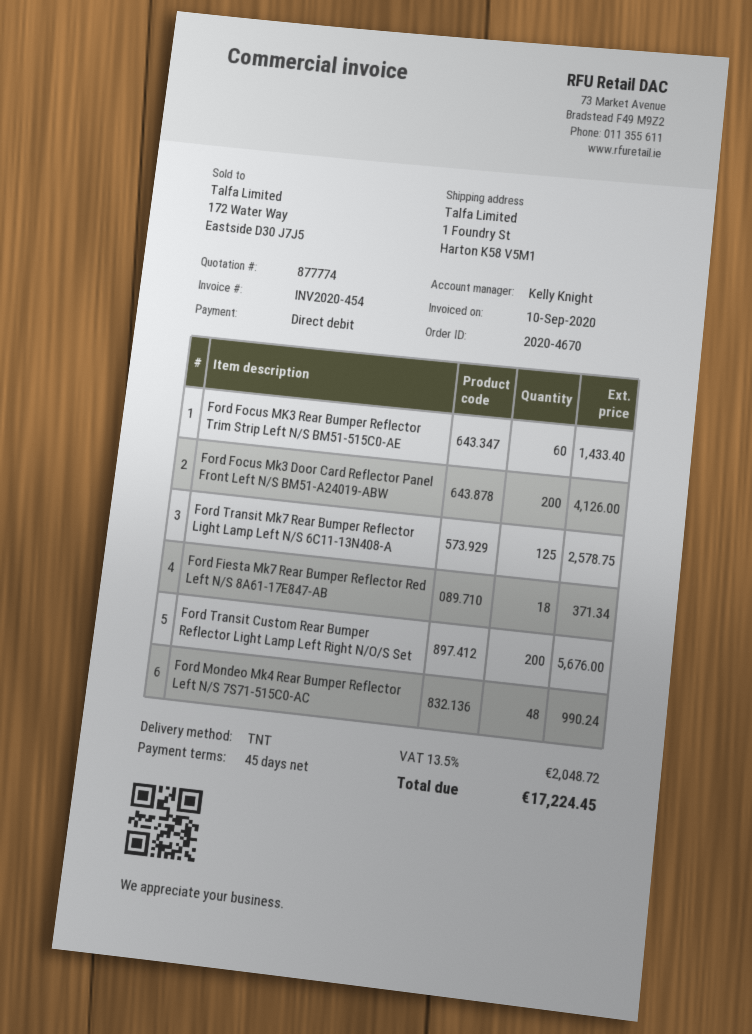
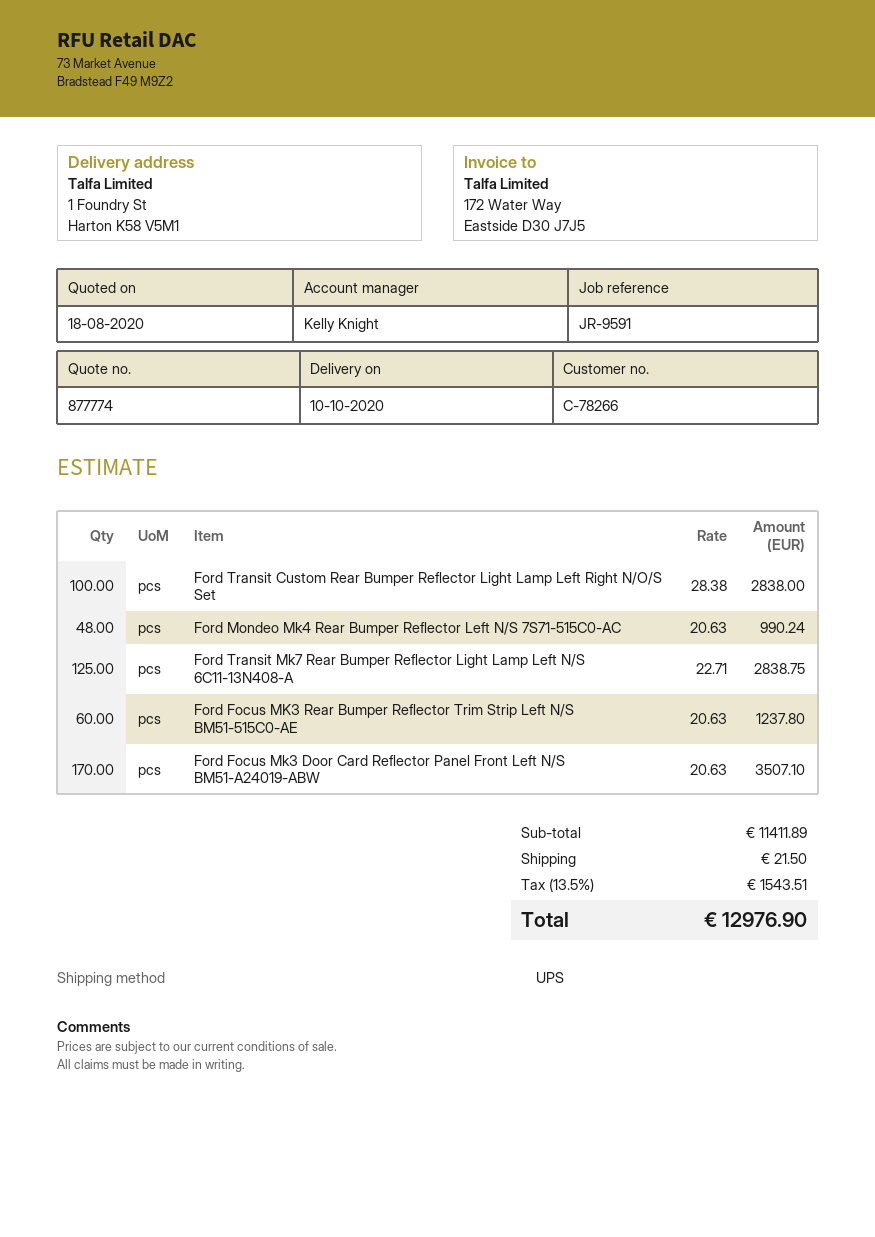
shipping method: TNT -> UPS
Ford Focus MK3 Rear Bumper Reflector Trim Strip Left N/S BM51-515C0-AE: 60 for 1433.40 -> 60 for 1237.80
Ford Focus Mk3 Door Card Reflector Panel Front Left N/S BM51-A24019-ABW: 200 for 4126.00 -> 170 for 3507.10
Ford Transit Mk7 Rear Bumper Reflector Light Lamp Left N/S 6C11-13N408-A: 125 for 2578.75 -> 125 for 2838.75
Ford Fiesta Mk7 Rear Bumper Reflector Red Left N/S 8A61-17E847-AB: 18 for 371.34 -> none
Ford Transit Custom Rear Bumper Reflector Light Lamp Left Right N/O/S Set: 200 for 5676.00 -> 100 for 2838.00
shipping: none -> 21.50
tax: 13.5% = 2048.72 -> 13.5% = 1543.51
total: 17224.45 -> 12976.90

